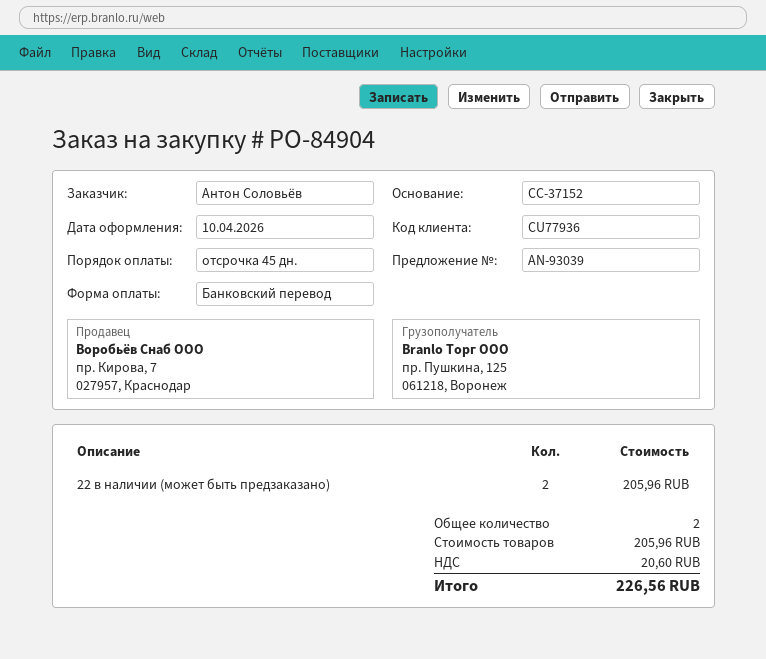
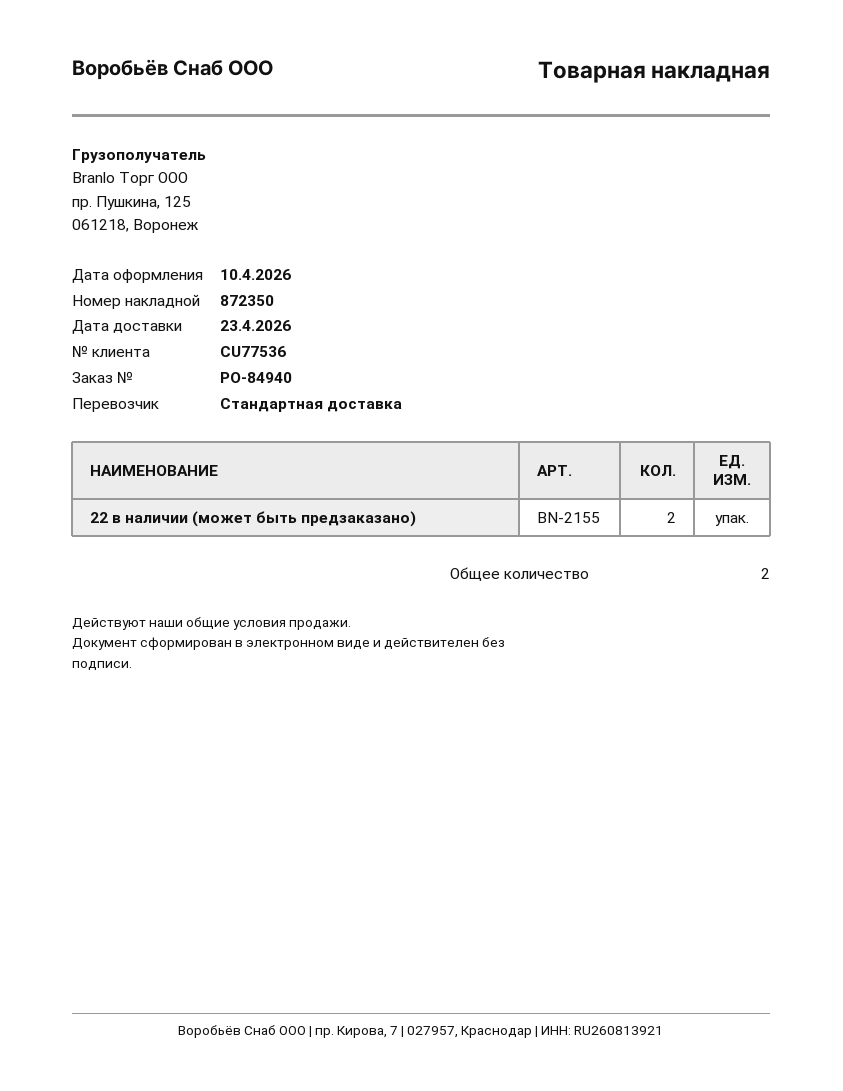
order number: PO-84904 -> PO-84940
customer number: CU77936 -> CU77536

